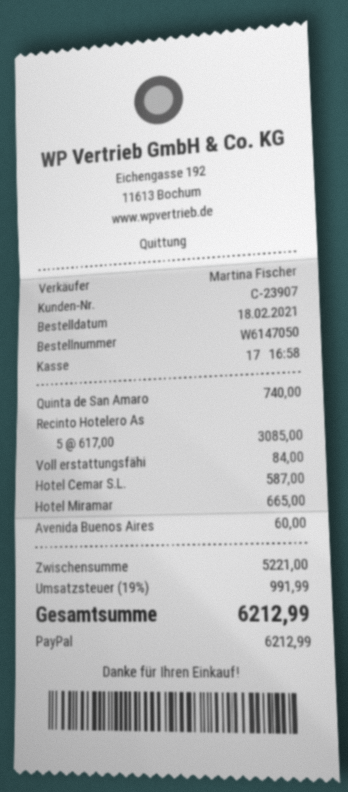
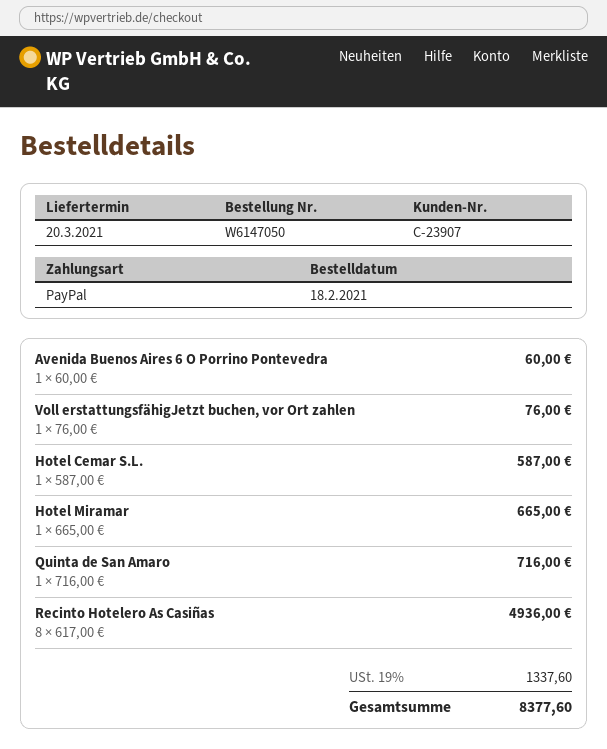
Quinta de San Amaro: 1 x 740.00 = 740.00 -> 1 x 716.00 = 716.00
Recinto Hotelero As: 5 x 617.00 = 3085.00 -> 8 x 617.00 = 4936.00
Voll erstattungsfähi: 1 x 84.00 = 84.00 -> 1 x 76.00 = 76.00
tax: 19% = 991.99 -> 19% = 1337.60
total: 6212.99 -> 8377.60

